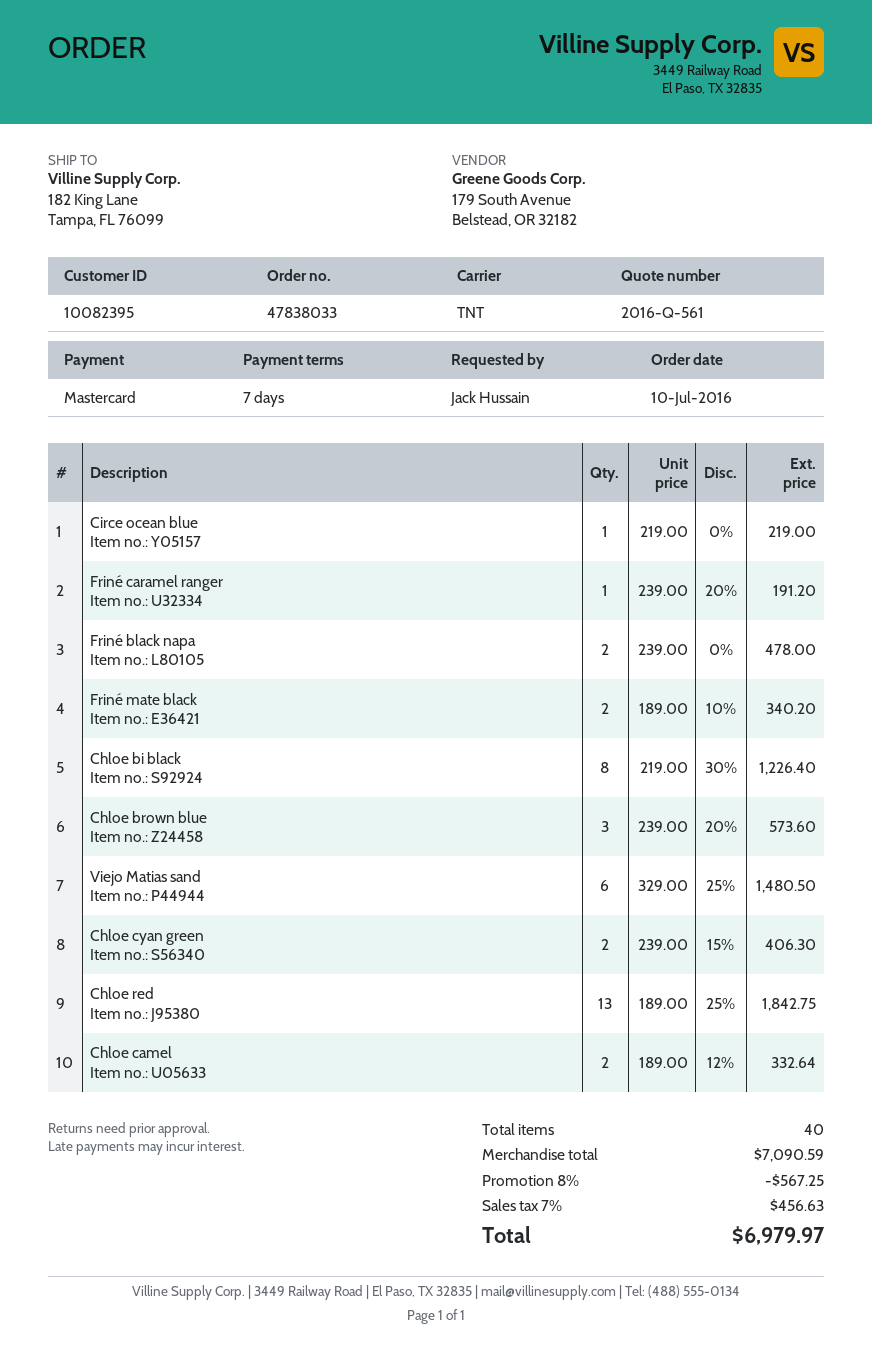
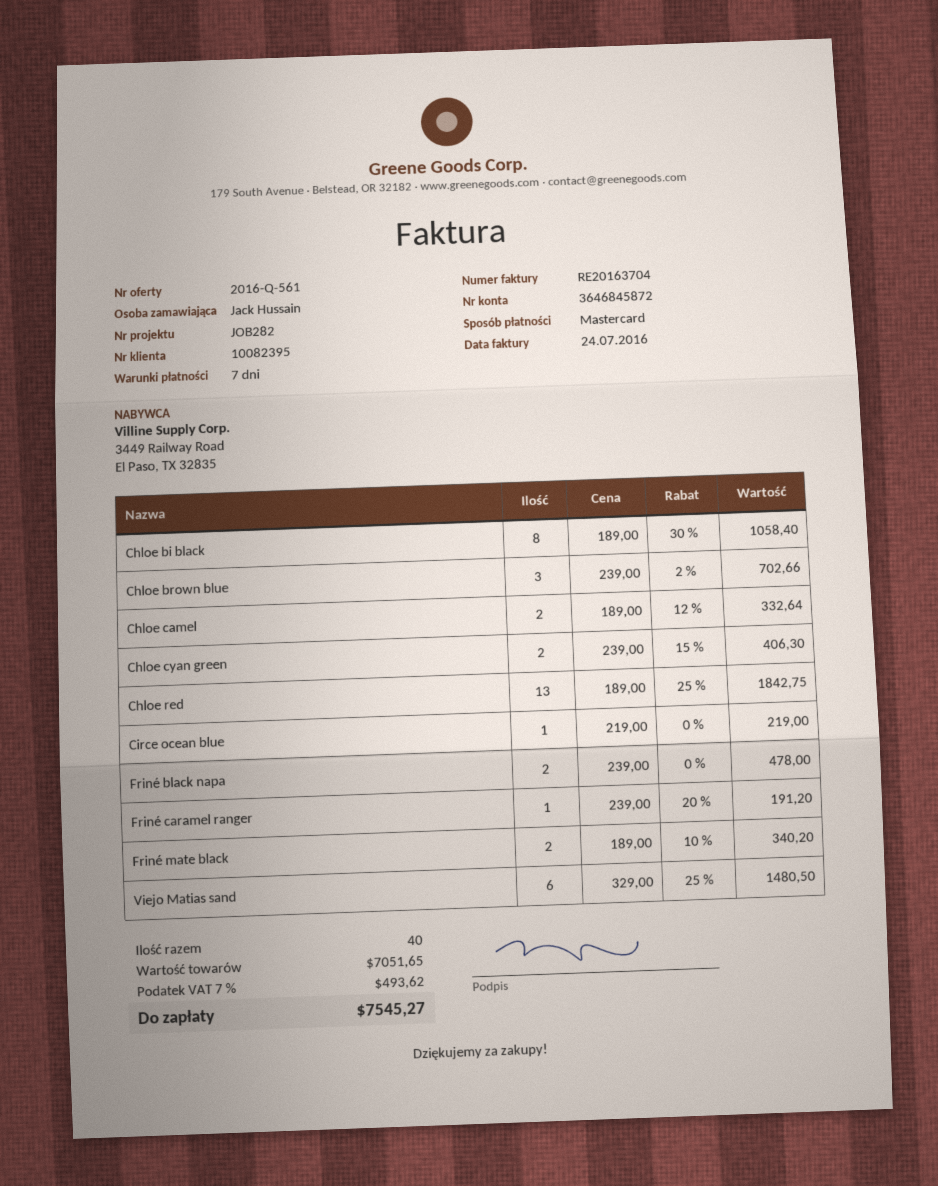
Chloe bi black: 8 x 219.00 - 30% = 1226.40 -> 8 x 189.00 - 30% = 1058.40
Chloe brown blue: 3 x 239.00 - 20% = 573.60 -> 3 x 239.00 - 2% = 702.66
subtotal: 7090.59 -> 7051.65
discount: 8% = 567.25 -> none
tax: 7% = 456.63 -> 7% = 493.62
total: 6979.97 -> 7545.27

